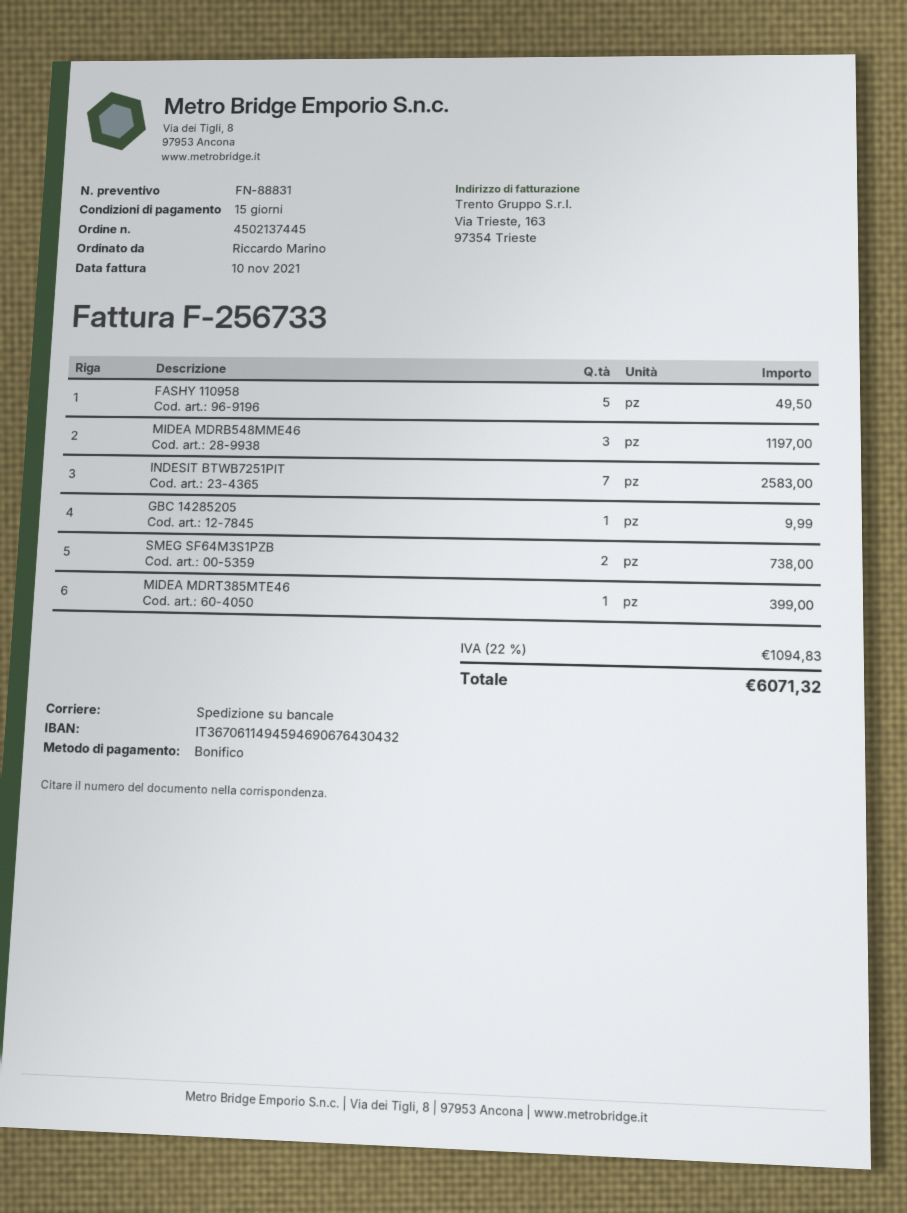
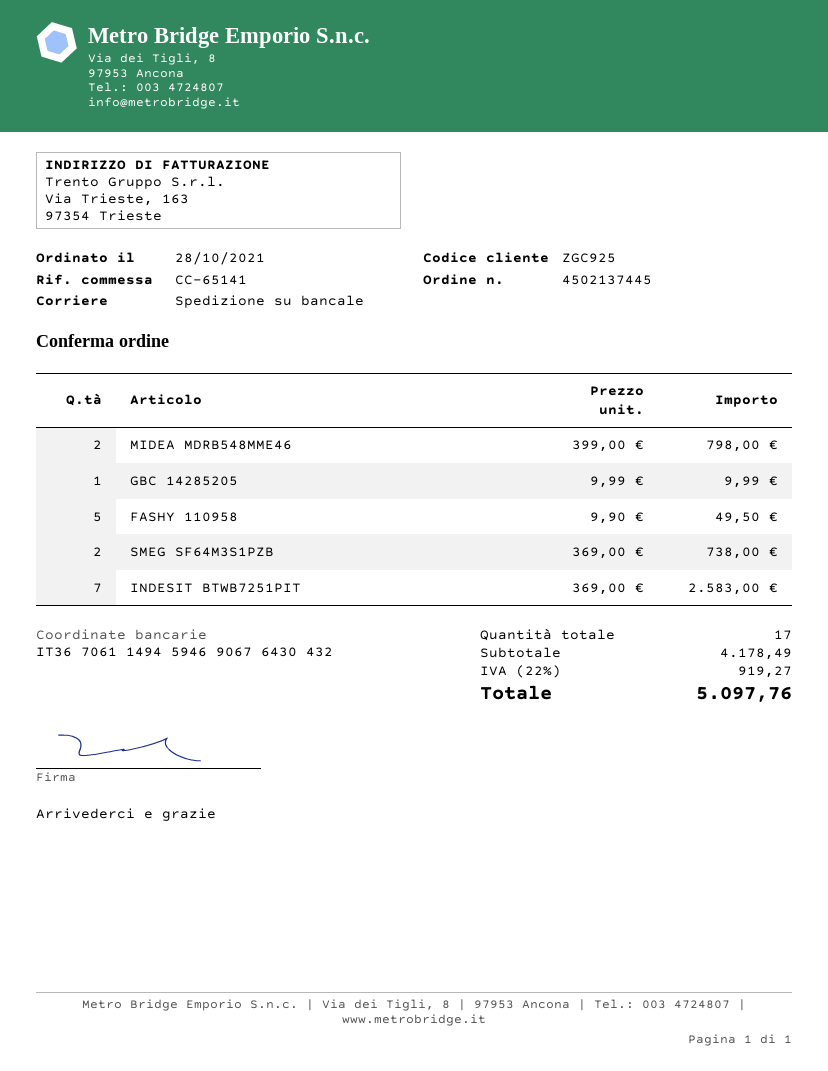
MIDEA MDRB548MME46: 3 for 1197.00 -> 2 for 798.00
MIDEA MDRT385MTE46: 1 for 399.00 -> none
tax: 22% = 1094.83 -> 22% = 919.27
total: 6071.32 -> 5097.76

